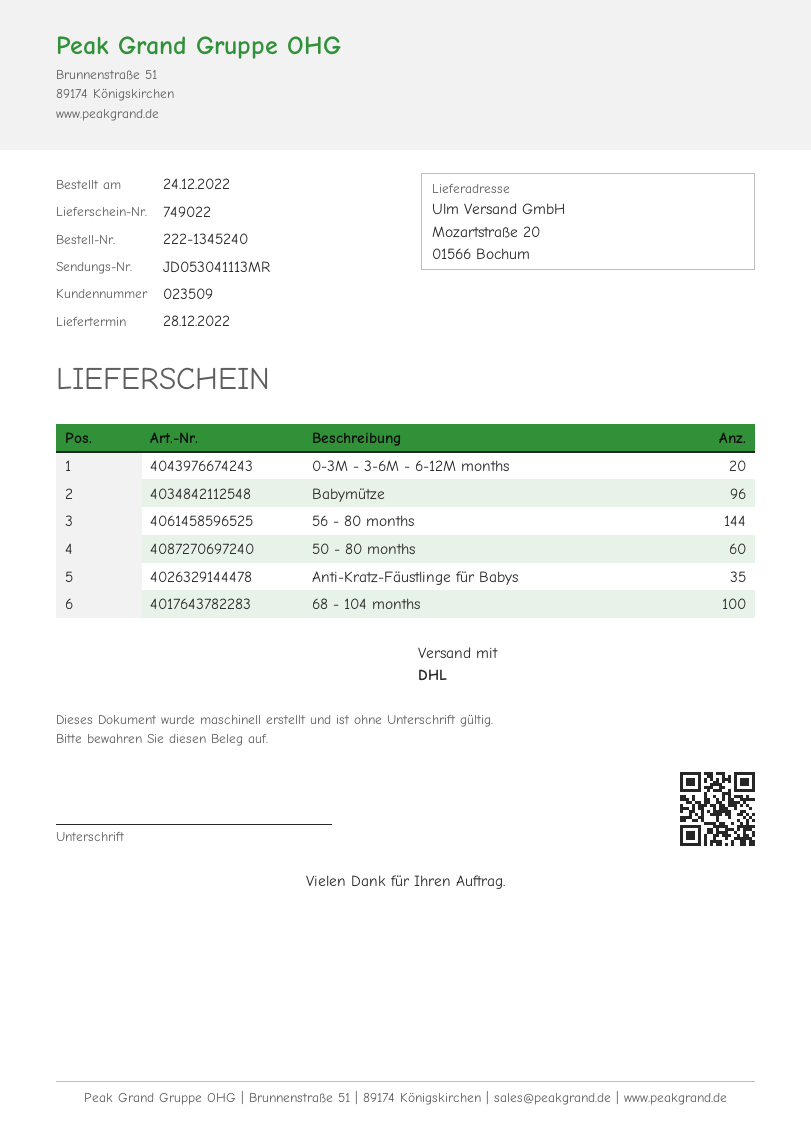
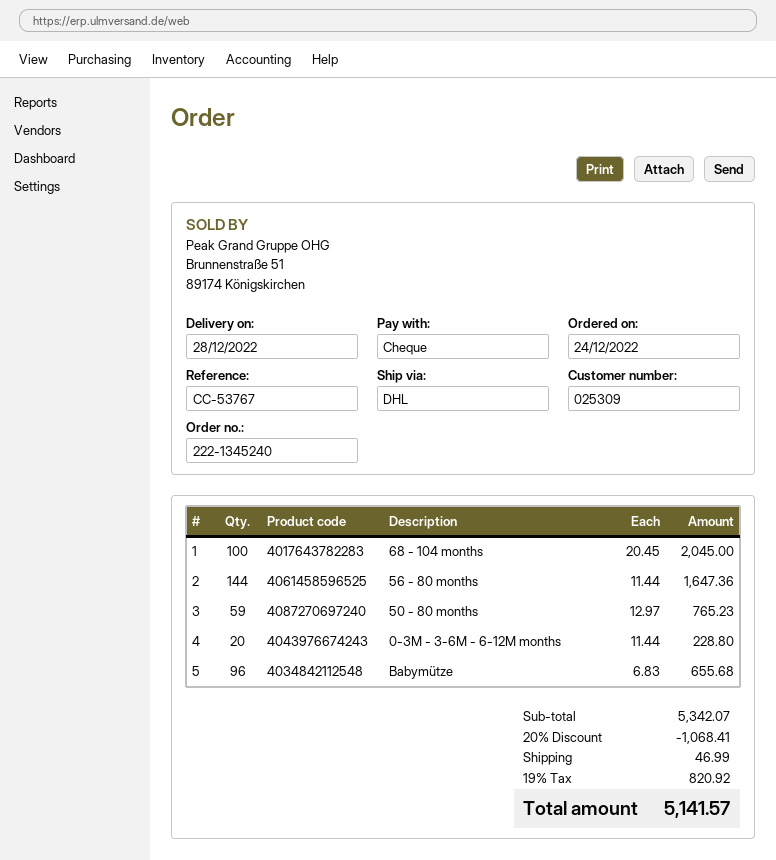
customer number: 023509 -> 025309
50 - 80 months: 60 -> 59
Anti-Kratz-Fäustlinge für Babys: 35 -> none

